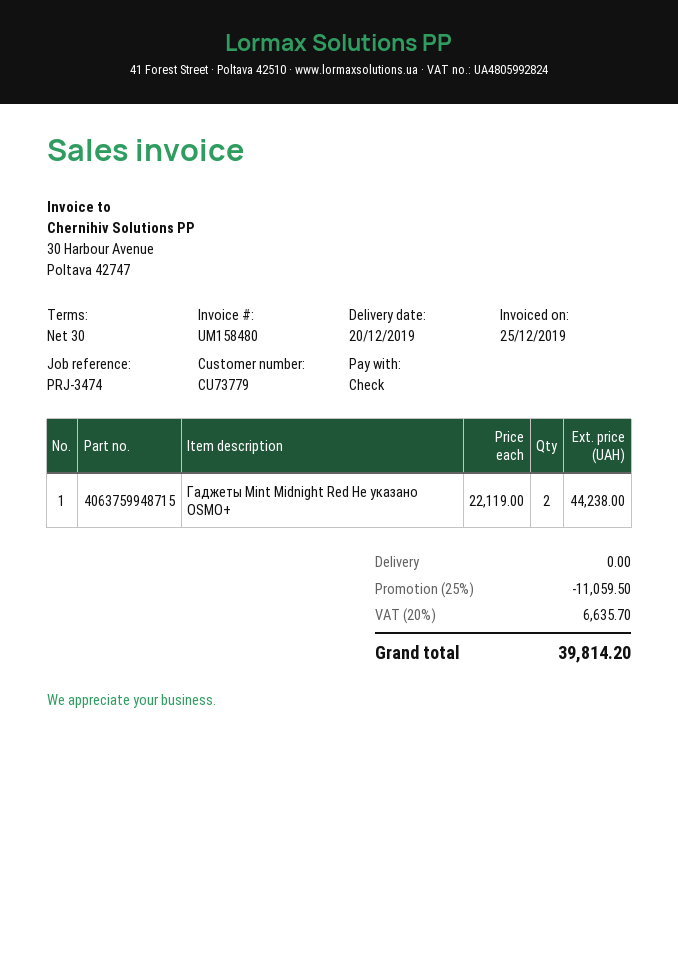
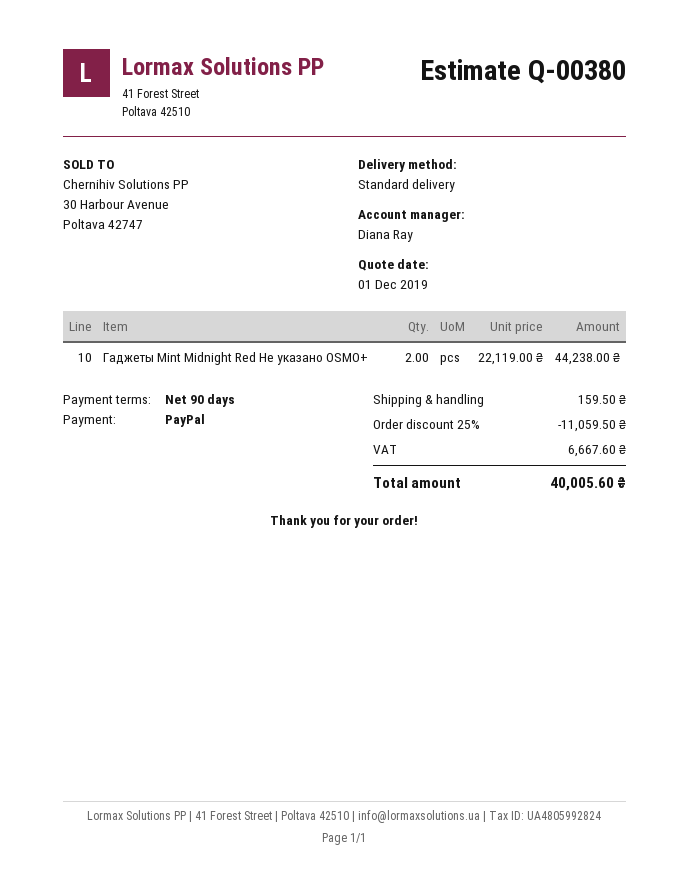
payment terms: 30 days -> 90 days
payment method: cheque -> PayPal
shipping: 0.00 -> 159.50
tax: 6635.70 -> 6667.60
total: 39814.20 -> 40005.60

